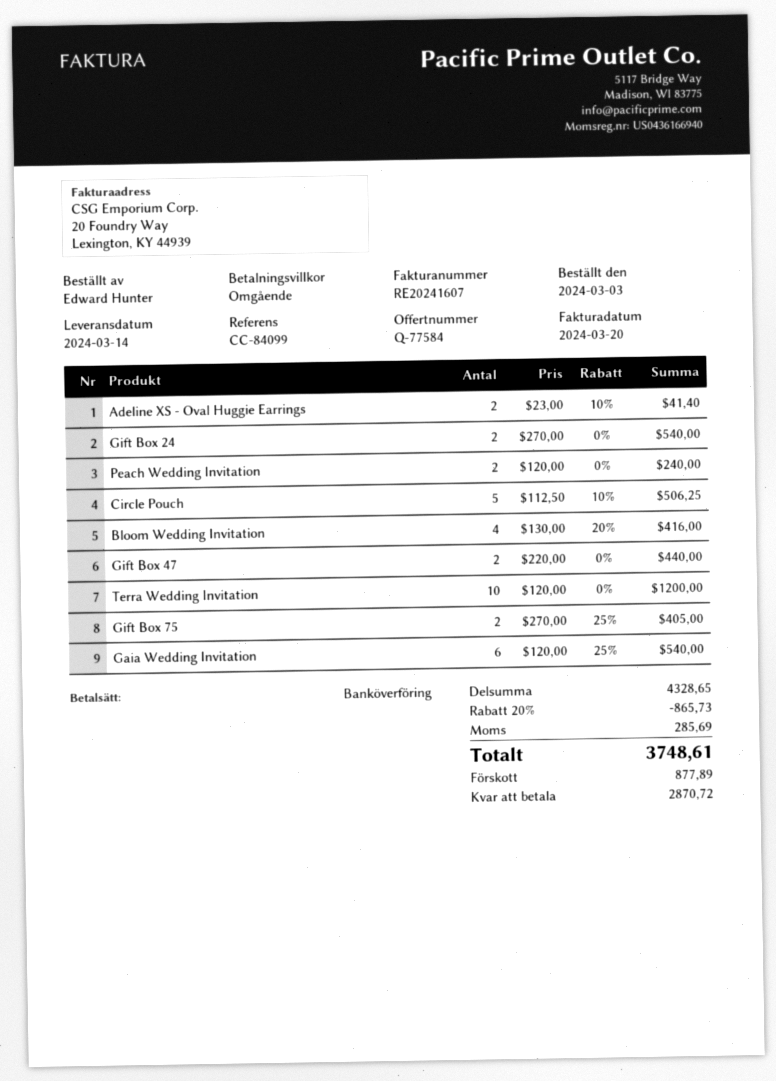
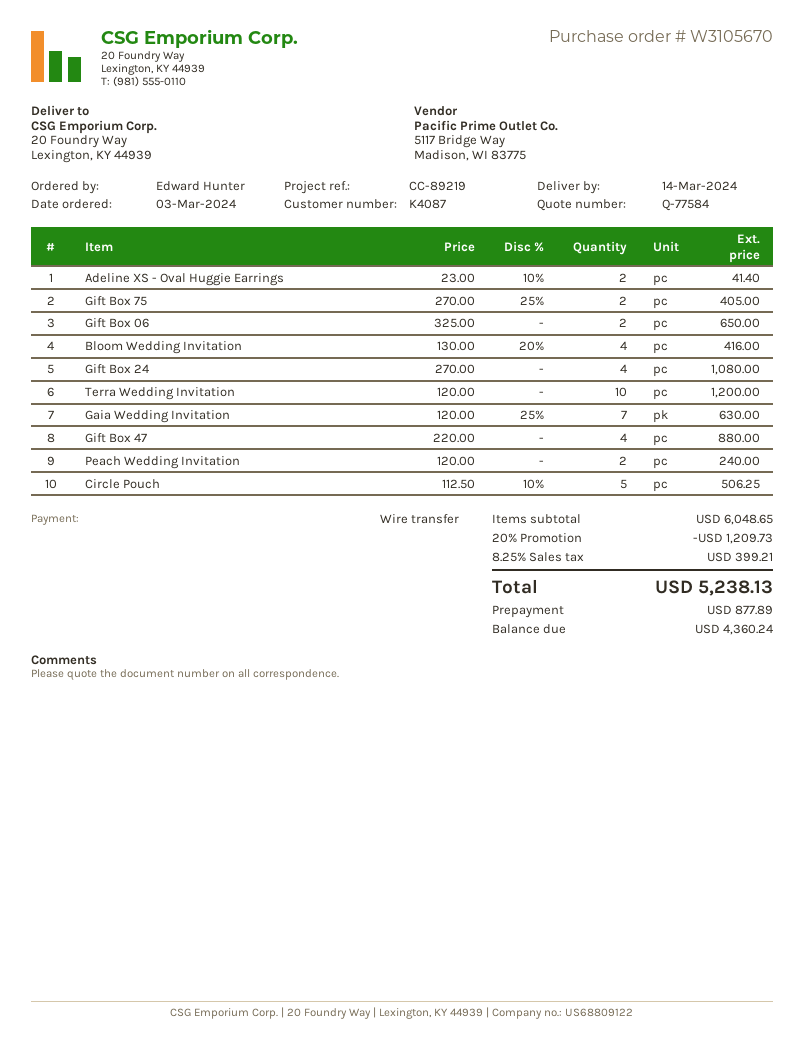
reference: CC-84099 -> CC-89219
Gift Box 24: 2 x 270.00 = 540.00 -> 4 x 270.00 = 1080.00
Gift Box 47: 2 x 220.00 = 440.00 -> 4 x 220.00 = 880.00
Gaia Wedding Invitation: 6 x 120.00 - 25% = 540.00 -> 7 x 120.00 - 25% = 630.00
Gift Box 06: none -> 2 x 325.00 = 650.00
subtotal: 4328.65 -> 6048.65
discount: 20% = 865.73 -> 20% = 1209.73
tax: 285.69 -> 399.21
total: 3748.61 -> 5238.13
balance: 2870.72 -> 4360.24

